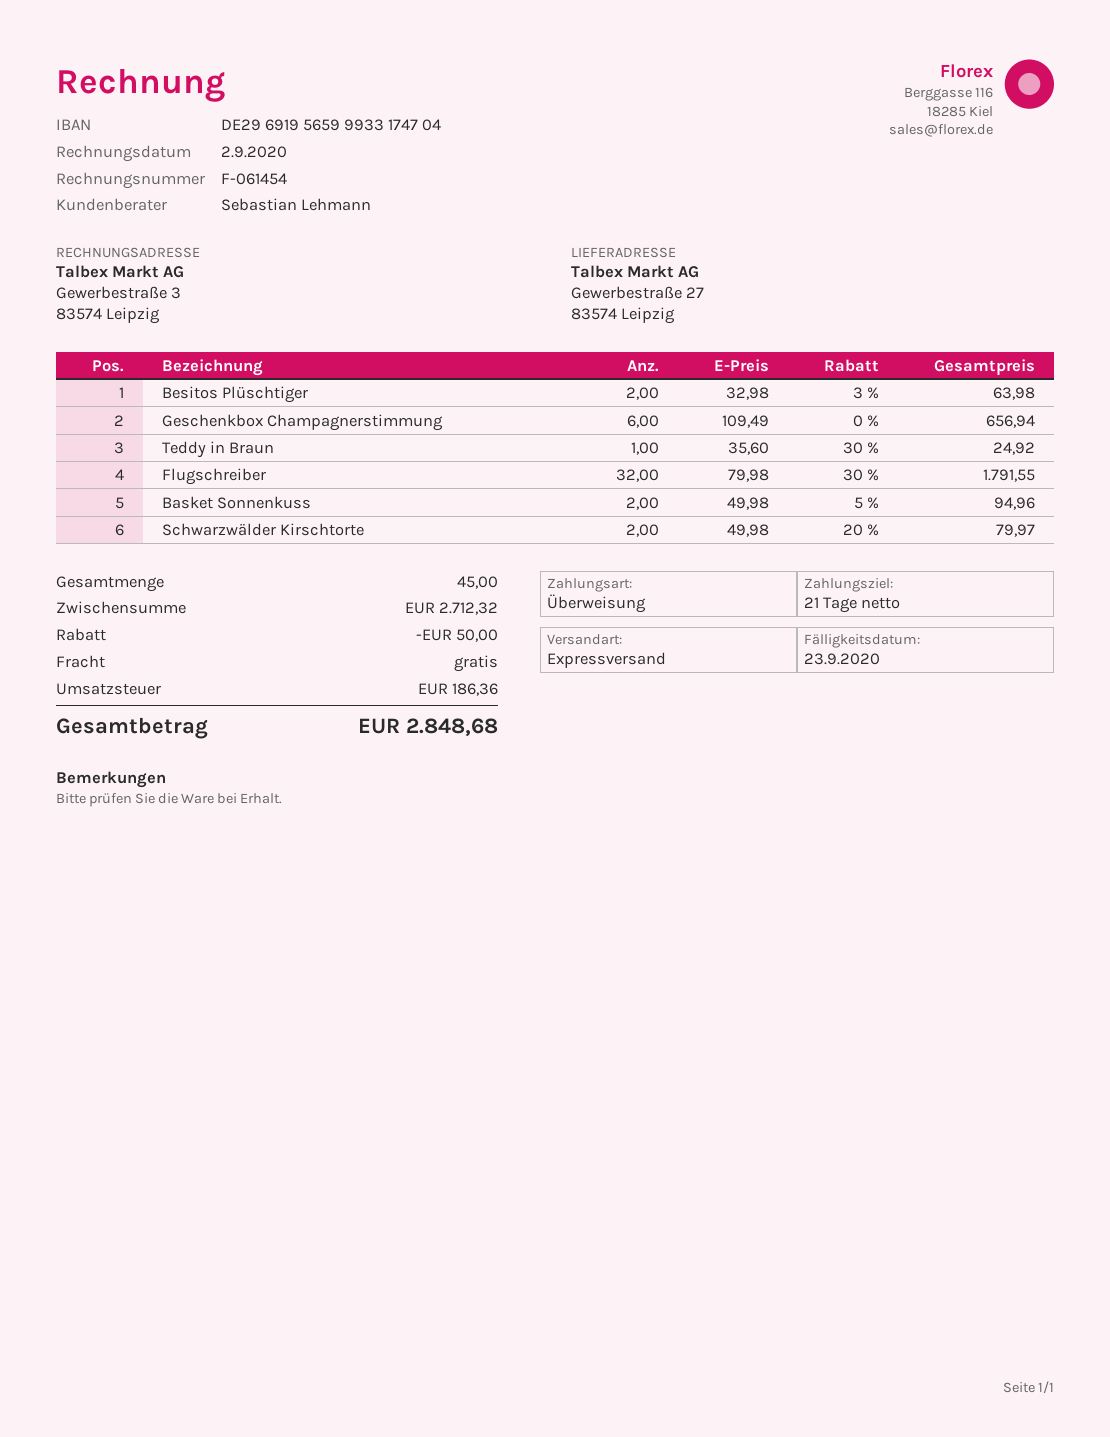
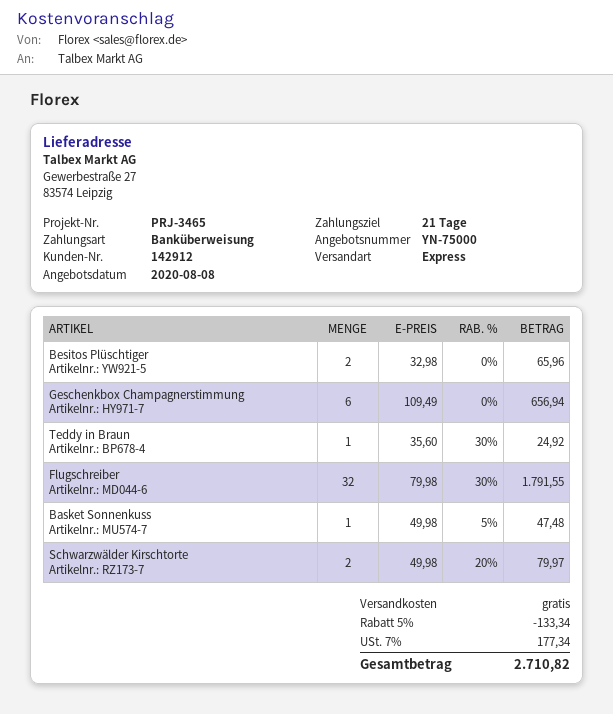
Besitos Plüschtiger: 2 x 32.98 - 3% = 63.98 -> 2 x 32.98 = 65.96
Basket Sonnenkuss: 2 x 49.98 - 5% = 94.96 -> 1 x 49.98 - 5% = 47.48
discount: 50.00 -> 133.34
tax: 186.36 -> 177.34
total: 2848.68 -> 2710.82

